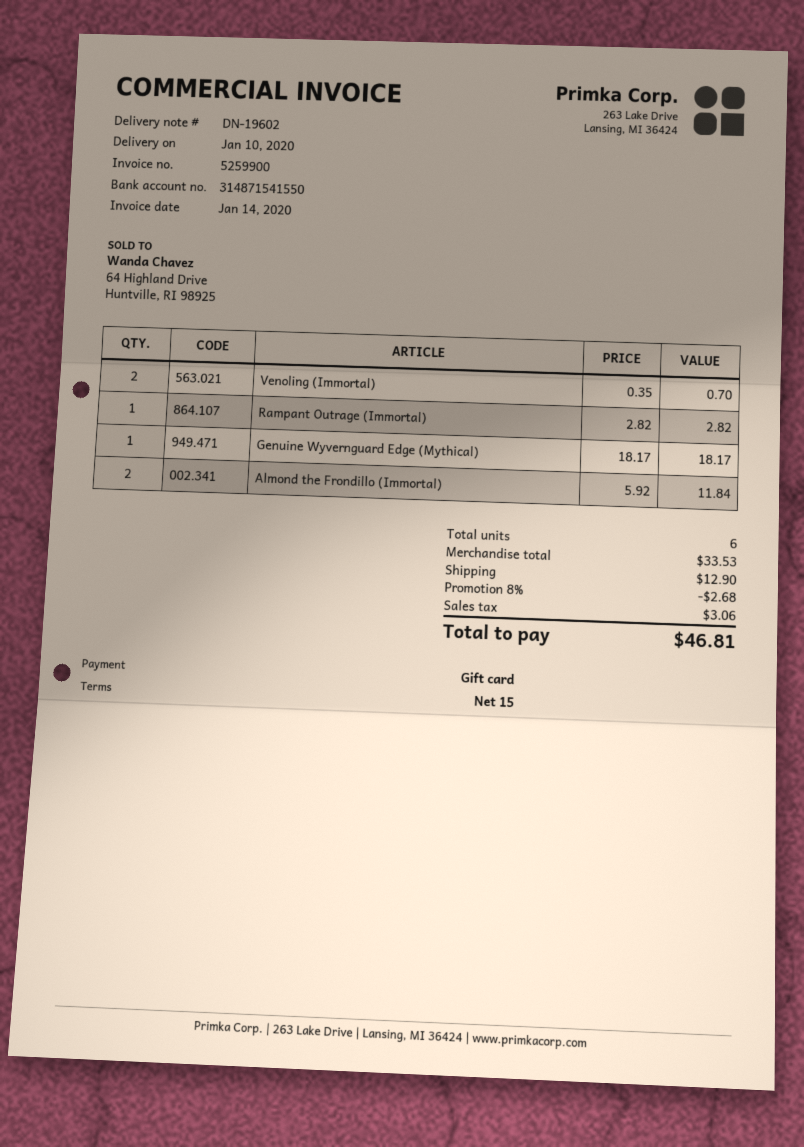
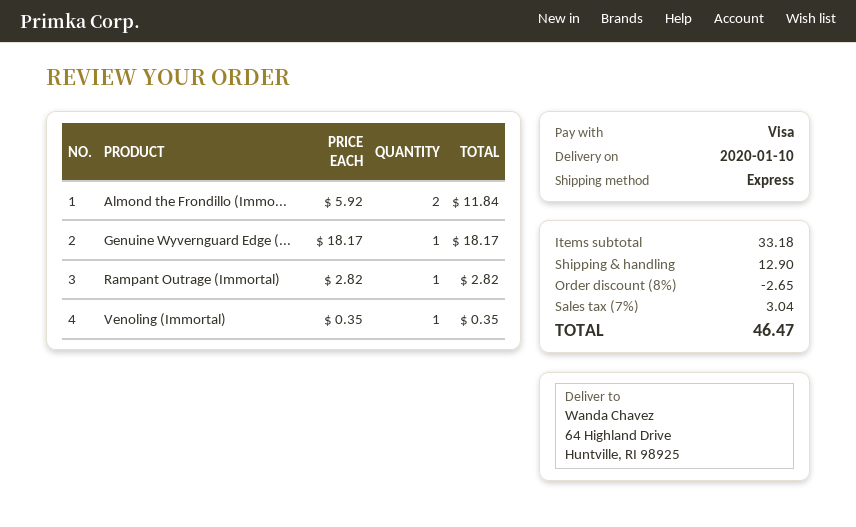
payment method: gift card -> Visa
Venoling (Immortal): 2 x 0.35 = 0.70 -> 1 x 0.35 = 0.35
subtotal: 33.53 -> 33.18
discount: 8% = 2.68 -> 8% = 2.65
tax: 3.06 -> 3.04
total: 46.81 -> 46.47

